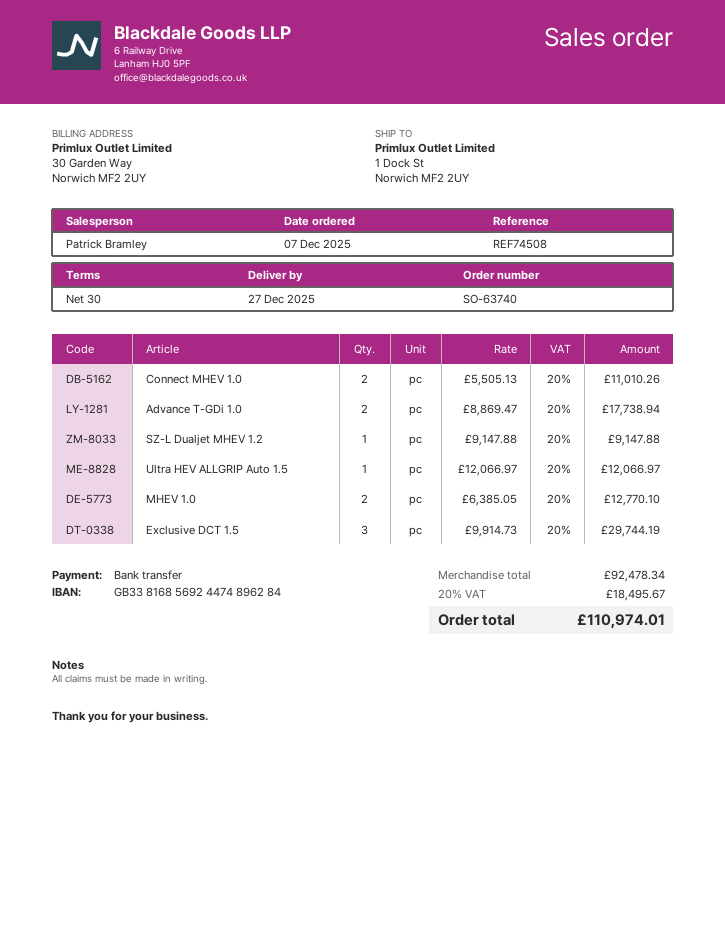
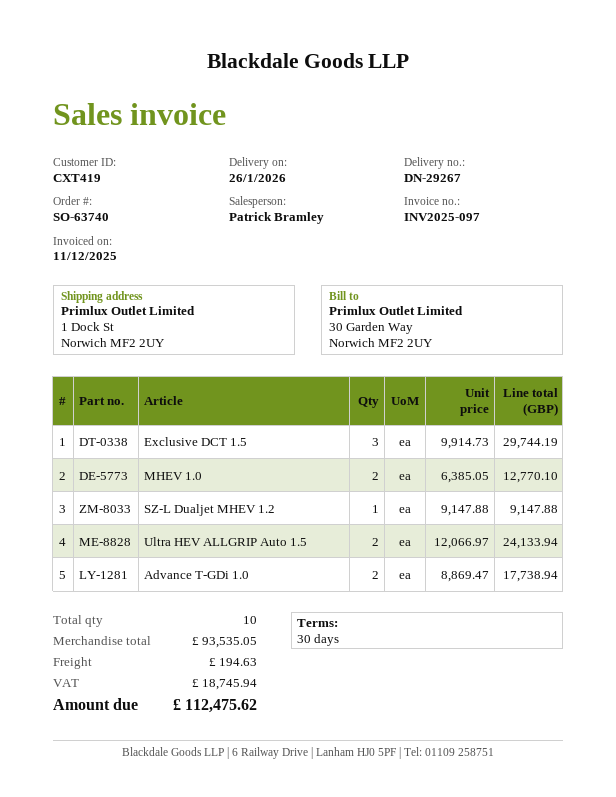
delivery date: 2025-12-27 -> 2026-01-26
Connect MHEV 1.0: 2 x 5505.13 = 11010.26 -> none
Ultra HEV ALLGRIP Auto 1.5: 1 x 12066.97 = 12066.97 -> 2 x 12066.97 = 24133.94
subtotal: 92478.34 -> 93535.05
shipping: none -> 194.63
tax: 18495.67 -> 18745.94
total: 110974.01 -> 112475.62

